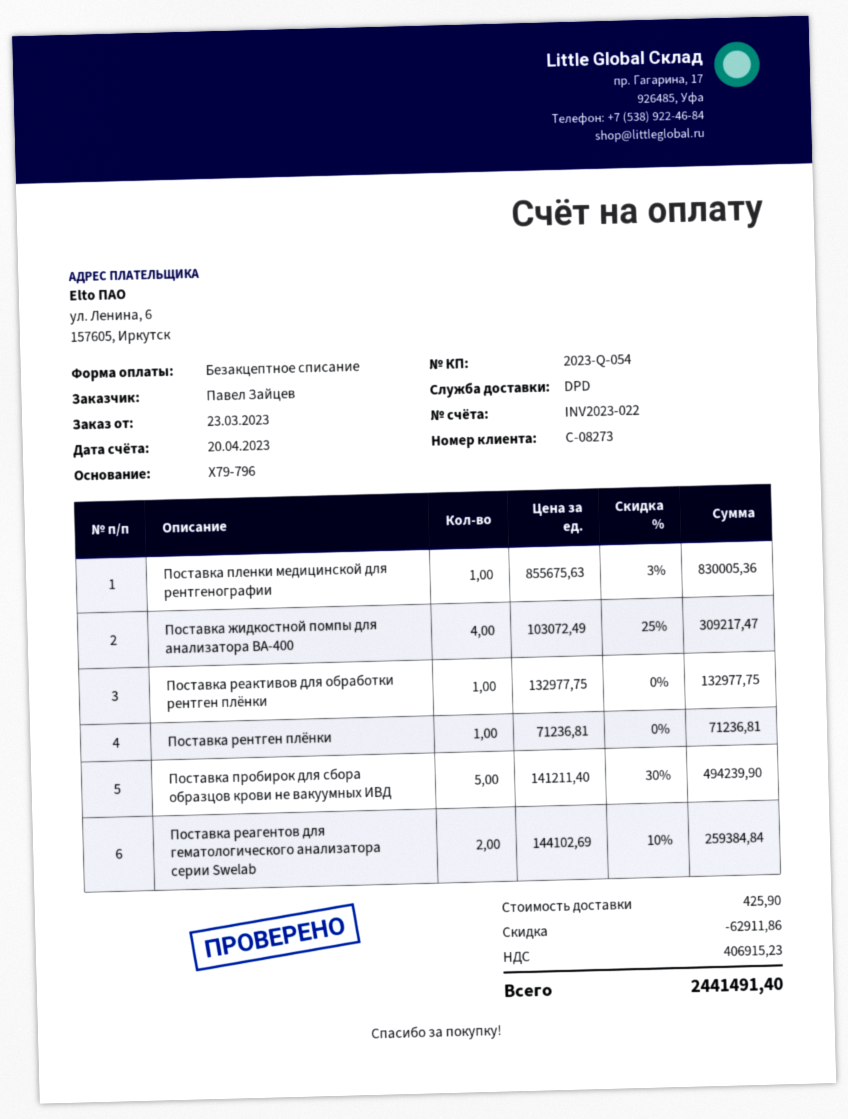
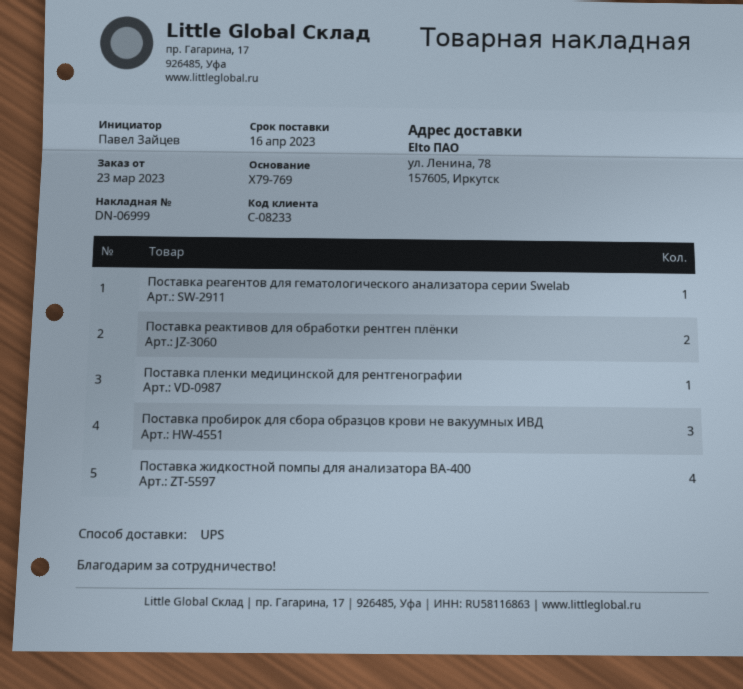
customer number: C-08273 -> C-08233
reference: X79-796 -> X79-769
shipping method: DPD -> UPS
Поставка реактивов для обработки рентген плёнки: 1 -> 2
Поставка рентген плёнки: 1 -> none
Поставка пробирок для сбора образцов крови не вакуумных ИВД: 5 -> 3
Поставка реагентов для гематологического анализатора серии Swelab: 2 -> 1

